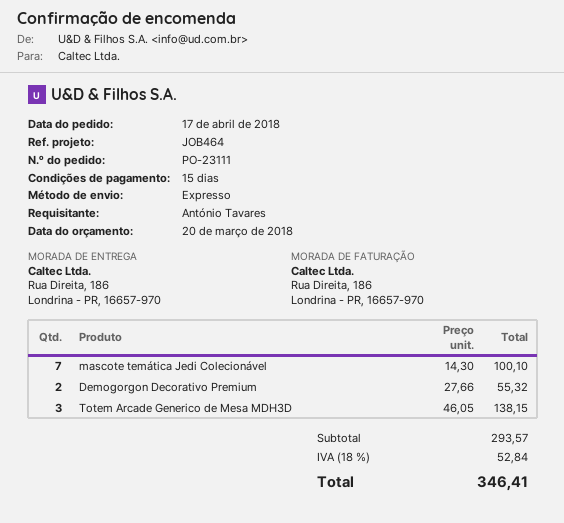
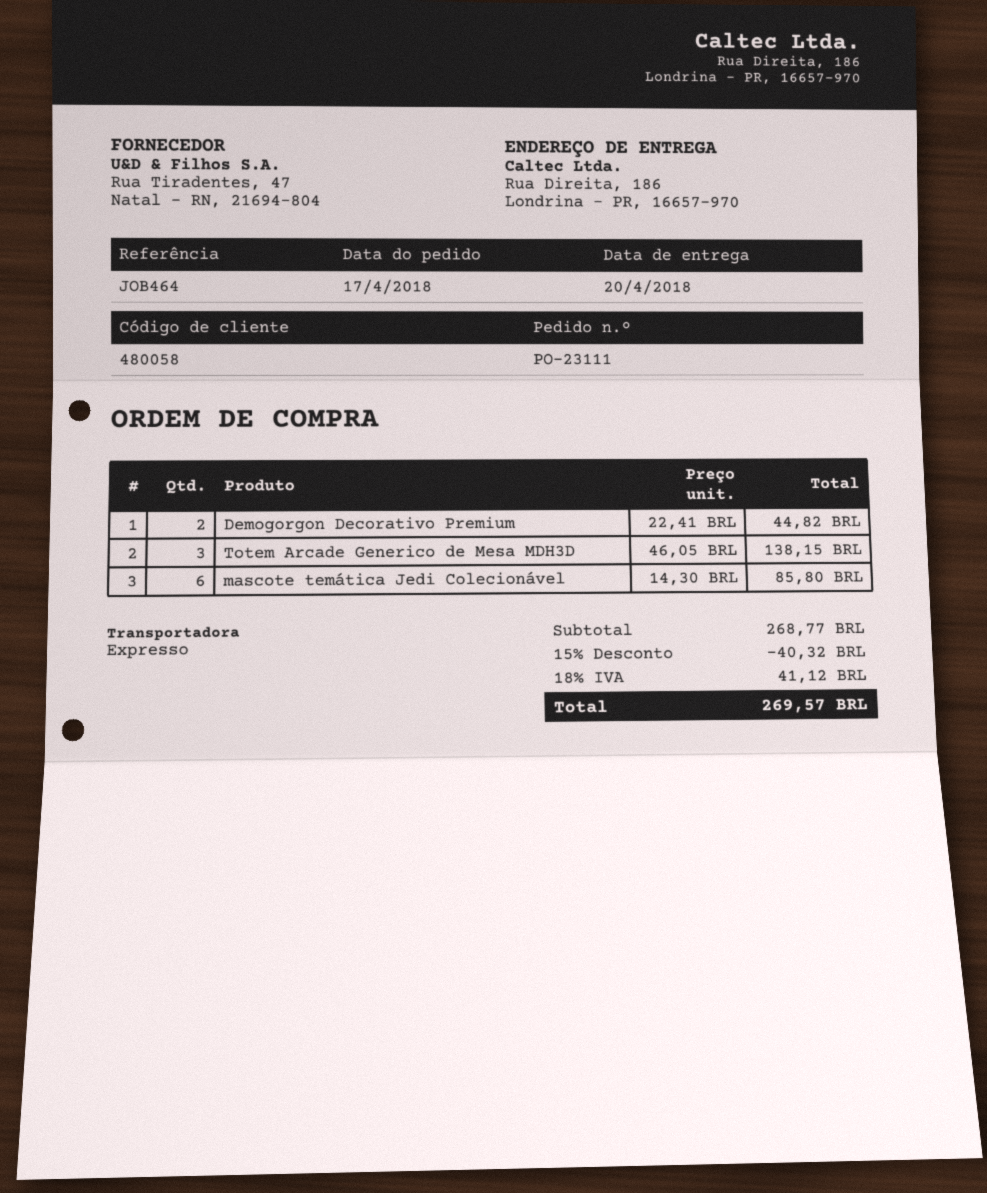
mascote temática Jedi Colecionável: 7 x 14.30 = 100.10 -> 6 x 14.30 = 85.80
Demogorgon Decorativo Premium: 2 x 27.66 = 55.32 -> 2 x 22.41 = 44.82
subtotal: 293.57 -> 268.77
discount: none -> 15% = 40.32
tax: 18% = 52.84 -> 18% = 41.12
total: 346.41 -> 269.57

